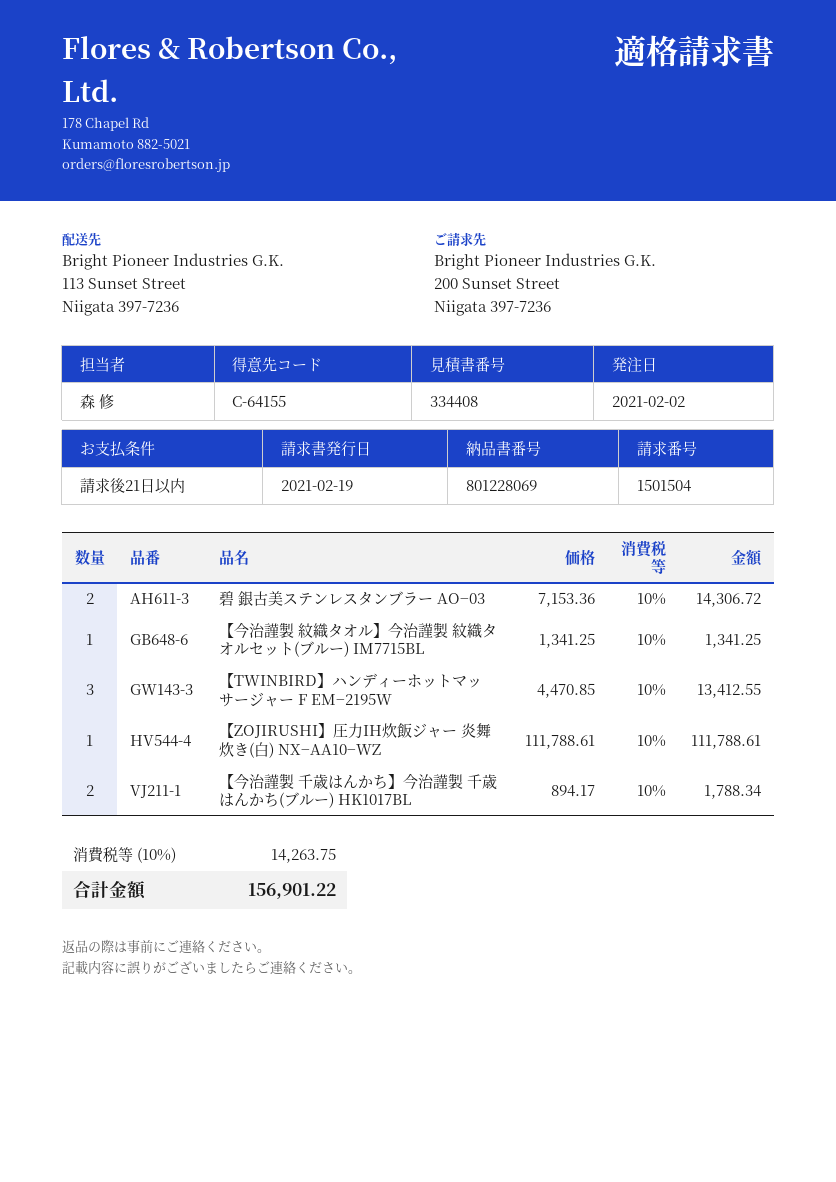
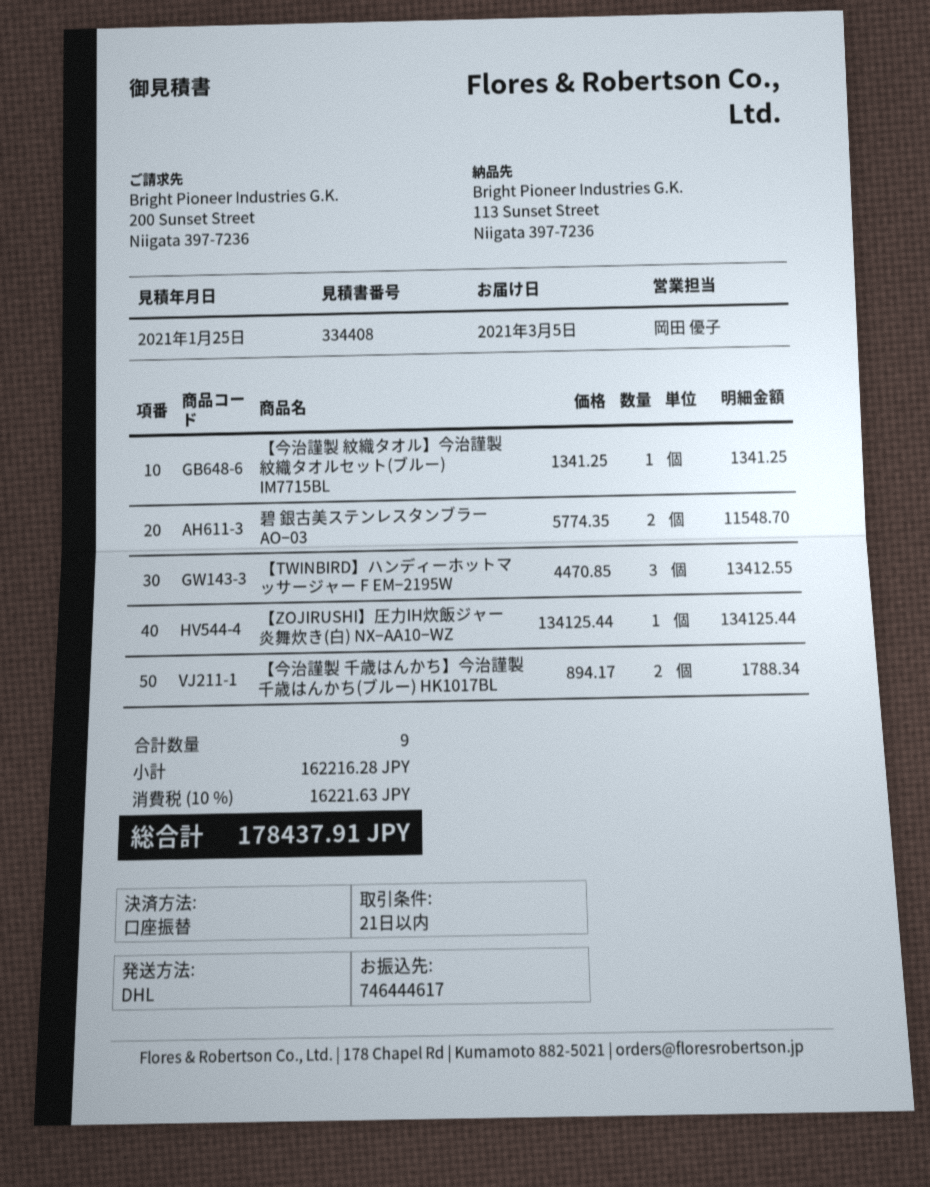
sales rep: 森 修 -> 岡田 優子
碧 銀古美ステンレスタンブラー AO−03: 2 x 7153.36 = 14306.72 -> 2 x 5774.35 = 11548.70
【ZOJIRUSHI】圧力IH炊飯ジャー 炎舞炊き(白) NX−AA10−WZ: 1 x 111788.61 = 111788.61 -> 1 x 134125.44 = 134125.44
tax: 10% = 14263.75 -> 10% = 16221.63
total: 156901.22 -> 178437.91

